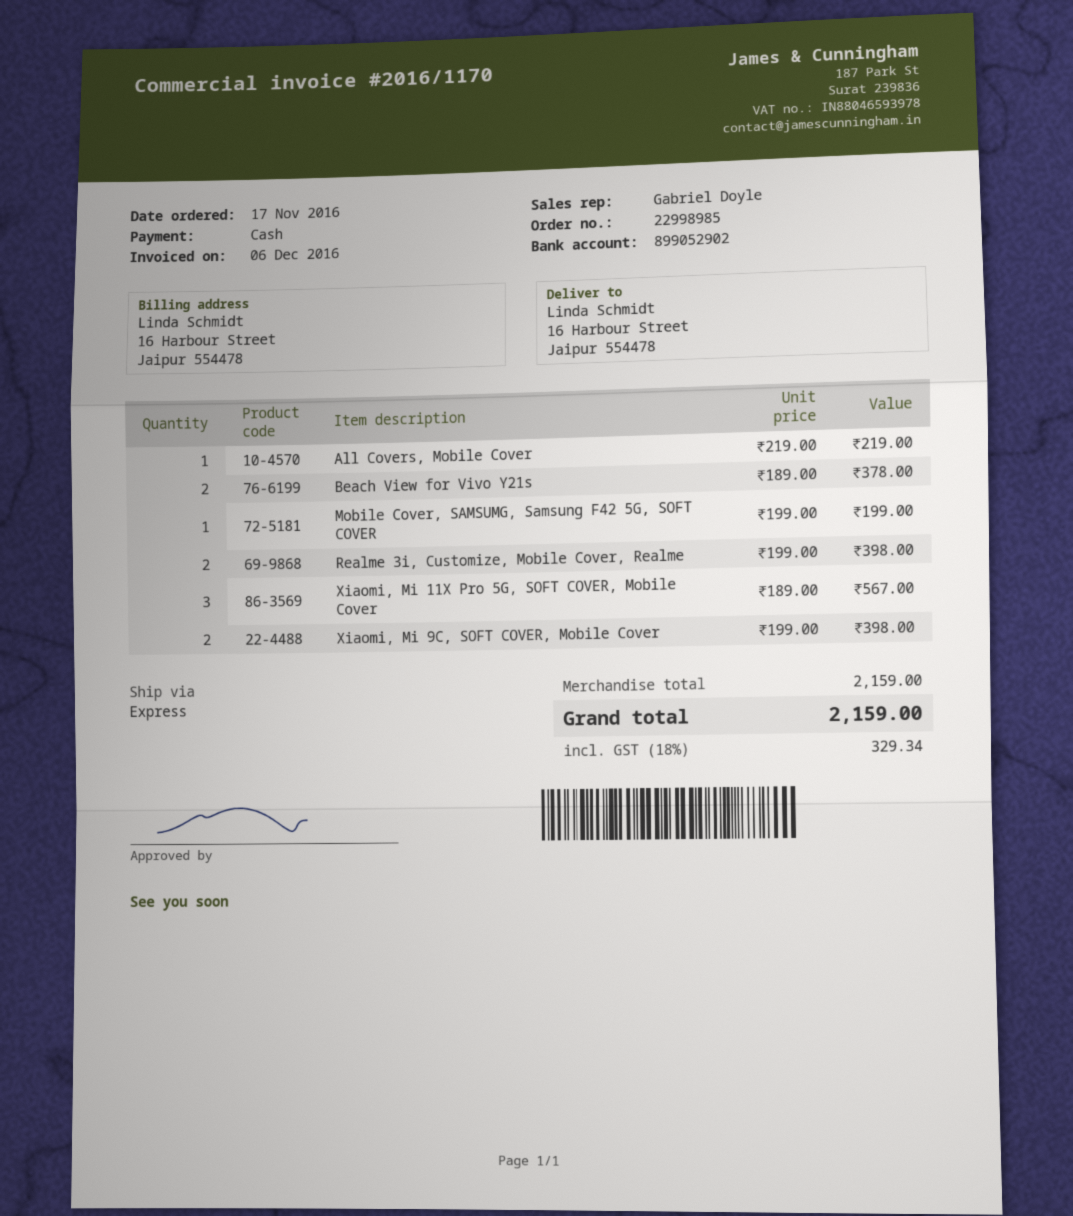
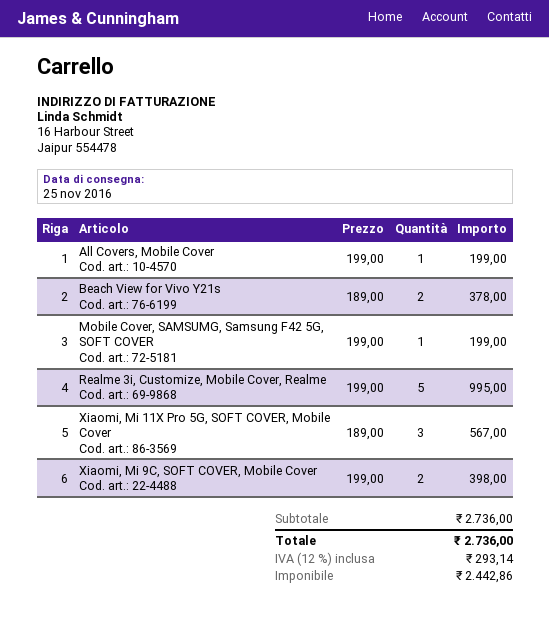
All Covers, Mobile Cover: 1 x 219.00 = 219.00 -> 1 x 199.00 = 199.00
Realme 3i, Customize, Mobile Cover, Realme: 2 x 199.00 = 398.00 -> 5 x 199.00 = 995.00
subtotal: 2159.00 -> 2736.00
tax: 18% = 329.34 -> 12% = 293.14
total: 2159.00 -> 2736.00

